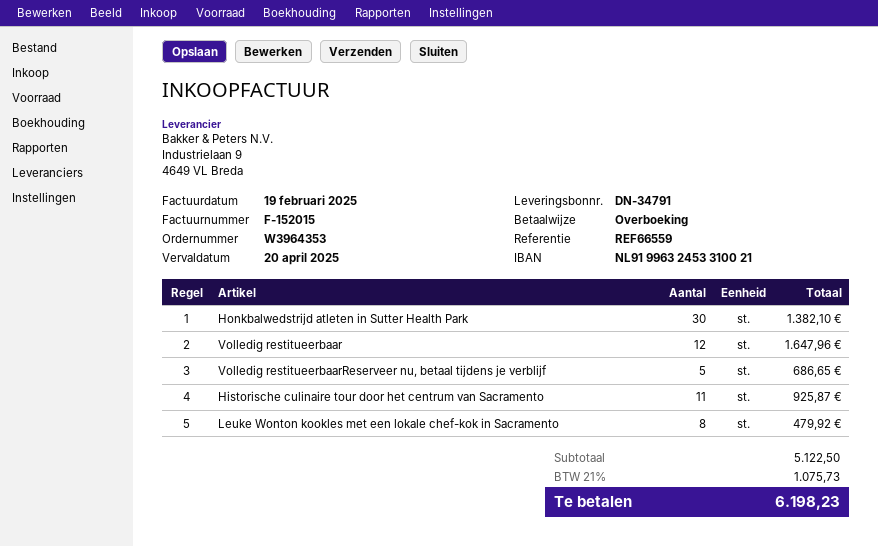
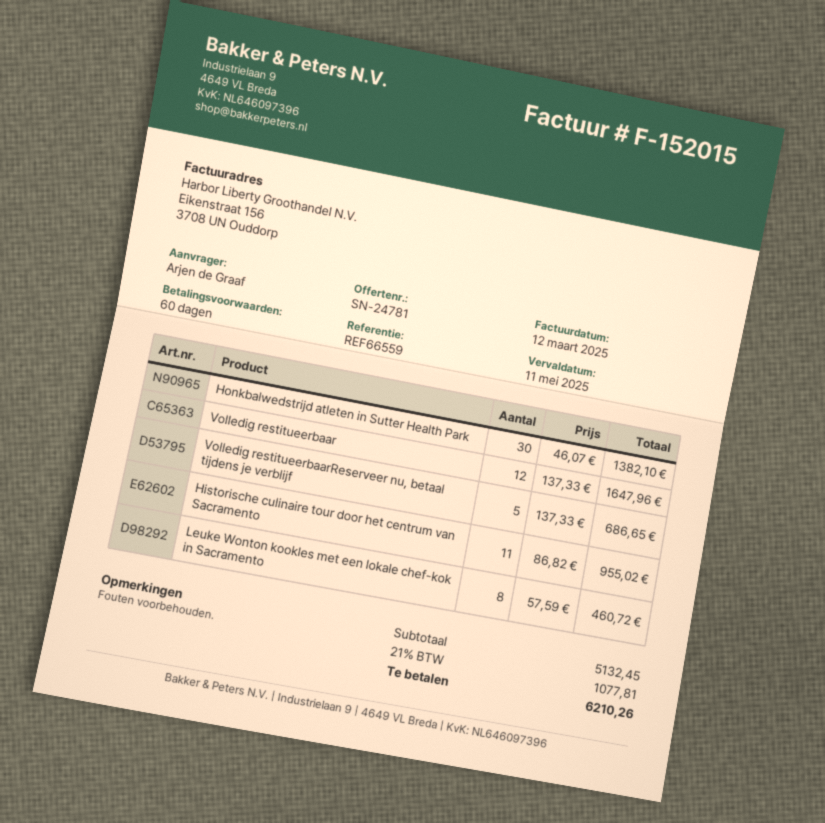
invoice date: 2025-02-19 -> 2025-03-12
due date: 2025-04-20 -> 2025-05-11
Historische culinaire tour door het centrum van Sacramento: 11 for 925.87 -> 11 for 955.02
Leuke Wonton kookles met een lokale chef-kok in Sacramento: 8 for 479.92 -> 8 for 460.72
subtotal: 5122.50 -> 5132.45
tax: 21% = 1075.73 -> 21% = 1077.81
total: 6198.23 -> 6210.26

